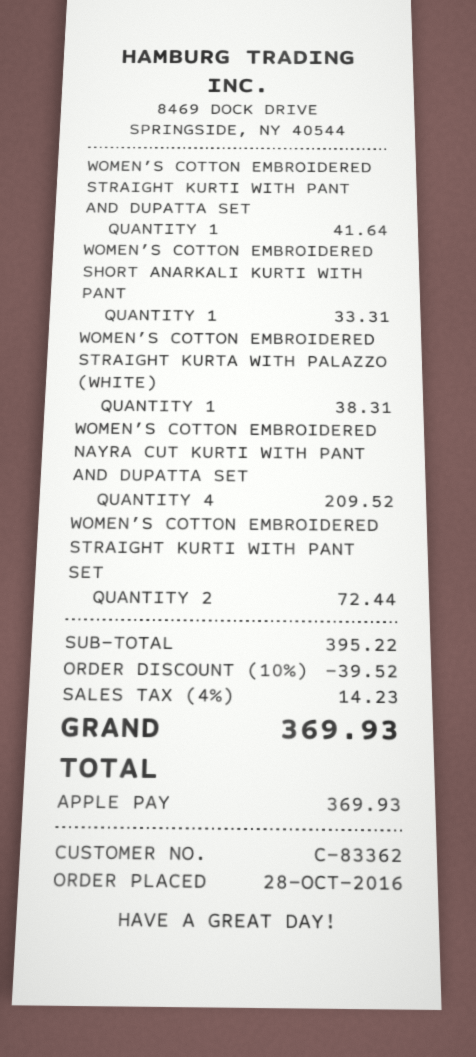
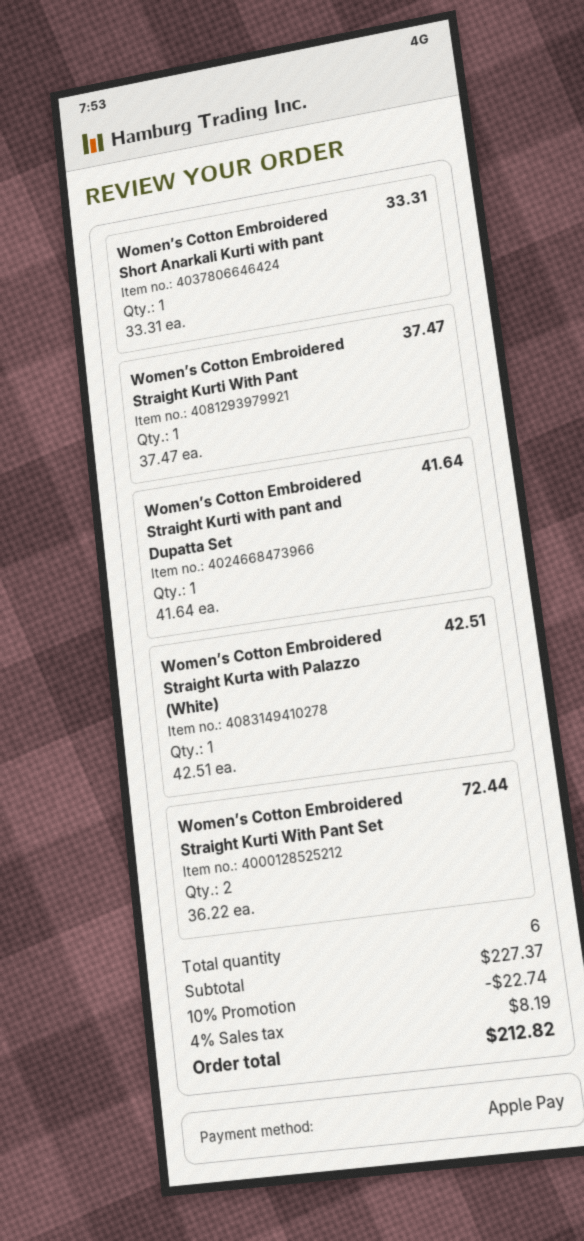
WOMEN’S COTTON EMBROIDERED STRAIGHT KURTA WITH PALAZZO (WHITE): 1 for 38.31 -> 1 for 42.51
WOMEN’S COTTON EMBROIDERED NAYRA CUT KURTI WITH PANT AND DUPATTA SET: 4 for 209.52 -> none
Women’s Cotton Embroidered Straight Kurti With Pant: none -> 1 for 37.47
subtotal: 395.22 -> 227.37
discount: 10% = 39.52 -> 10% = 22.74
tax: 4% = 14.23 -> 4% = 8.19
total: 369.93 -> 212.82

